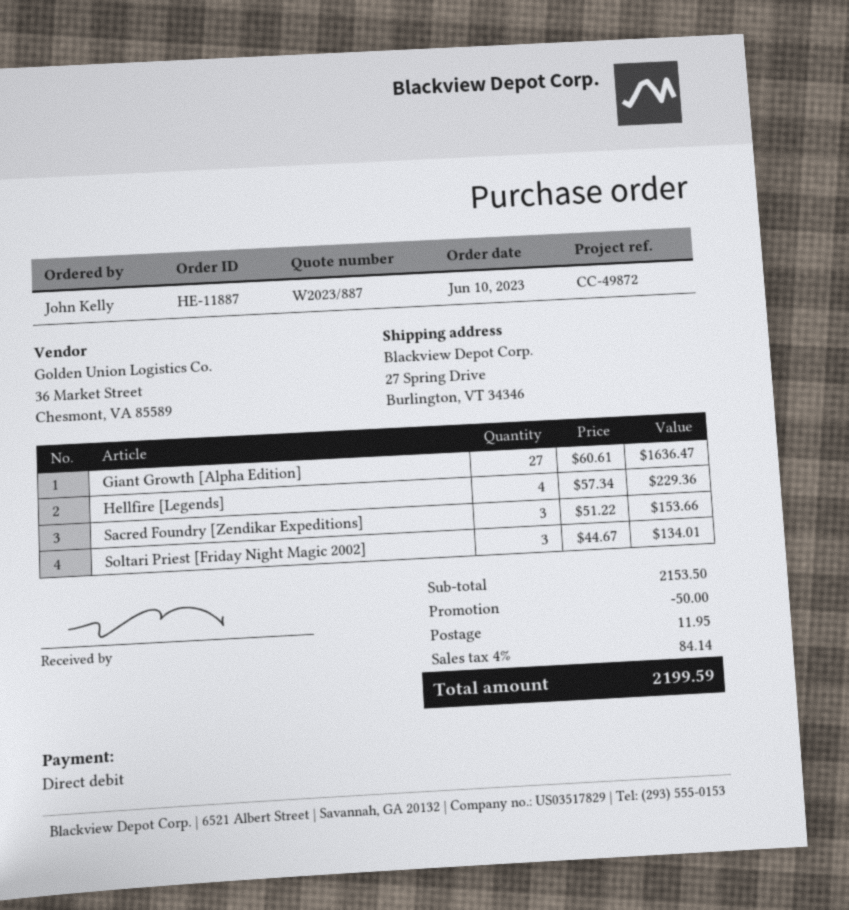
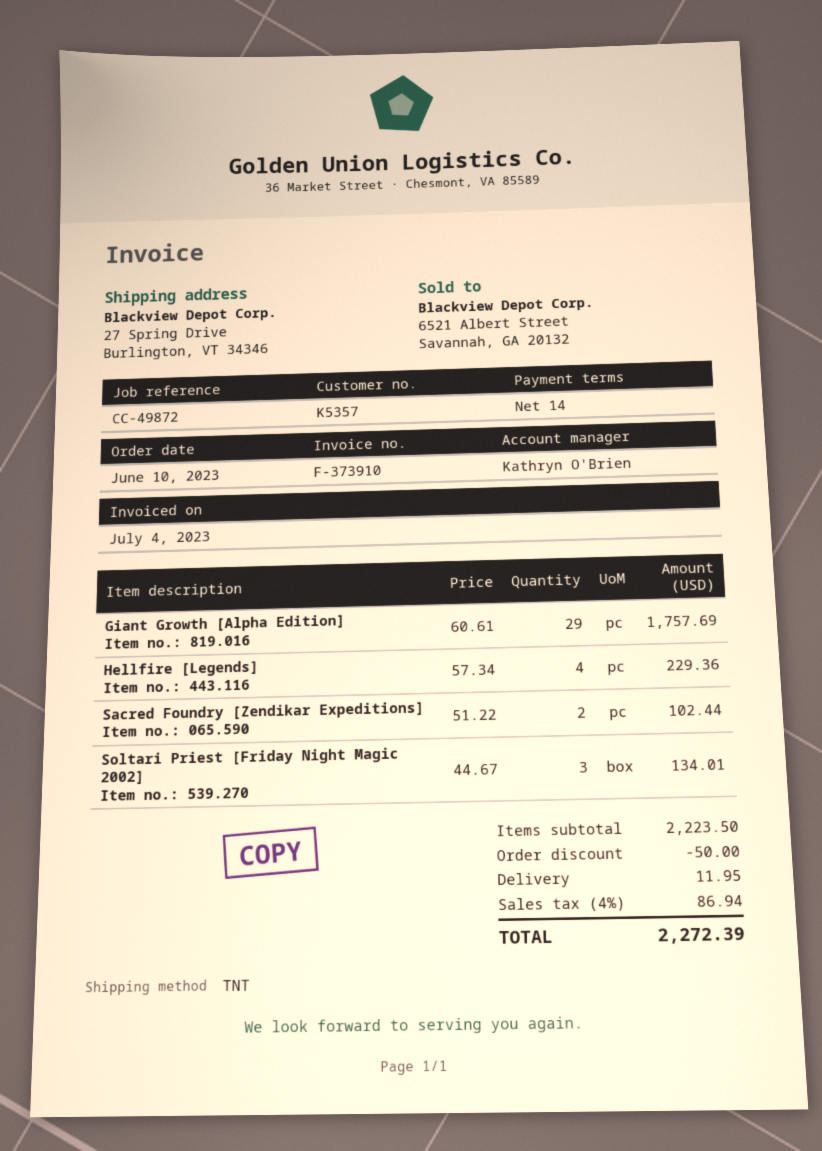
Giant Growth [Alpha Edition]: 27 x 60.61 = 1636.47 -> 29 x 60.61 = 1757.69
Sacred Foundry [Zendikar Expeditions]: 3 x 51.22 = 153.66 -> 2 x 51.22 = 102.44
subtotal: 2153.50 -> 2223.50
tax: 4% = 84.14 -> 4% = 86.94
total: 2199.59 -> 2272.39

